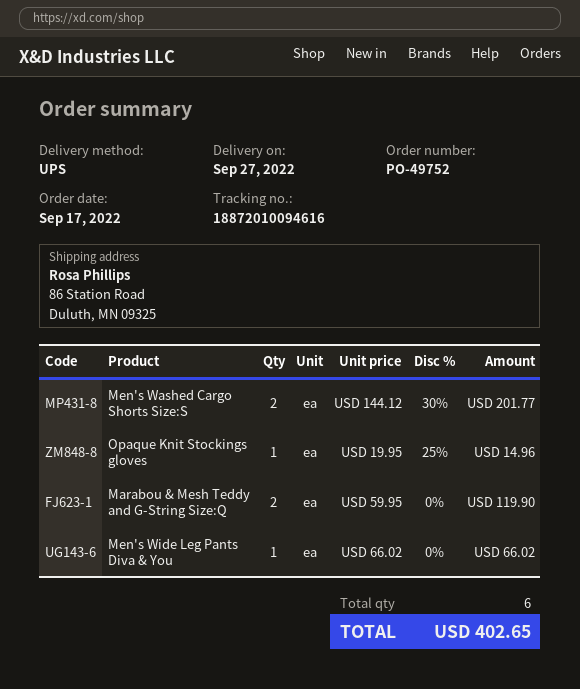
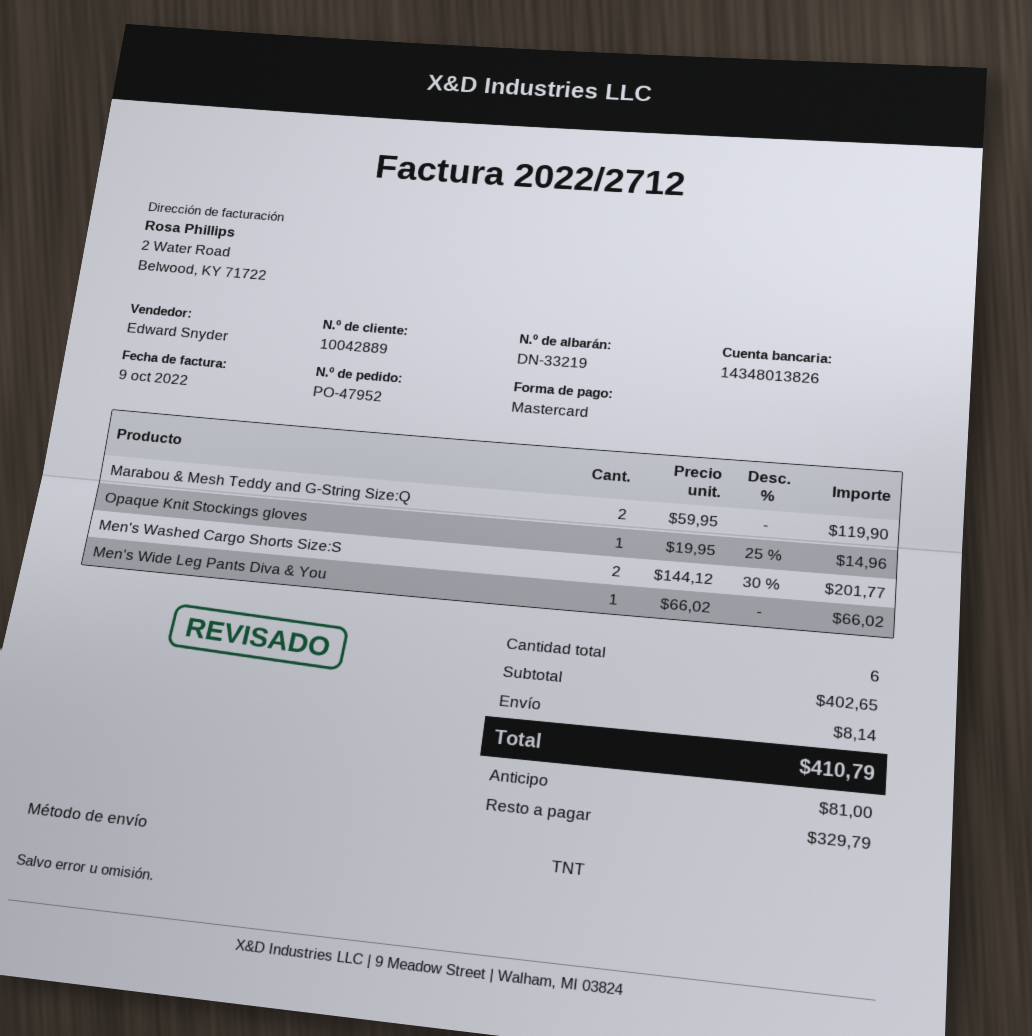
order number: PO-49752 -> PO-47952
shipping method: UPS -> TNT
shipping: none -> 8.14
total: 402.65 -> 410.79

